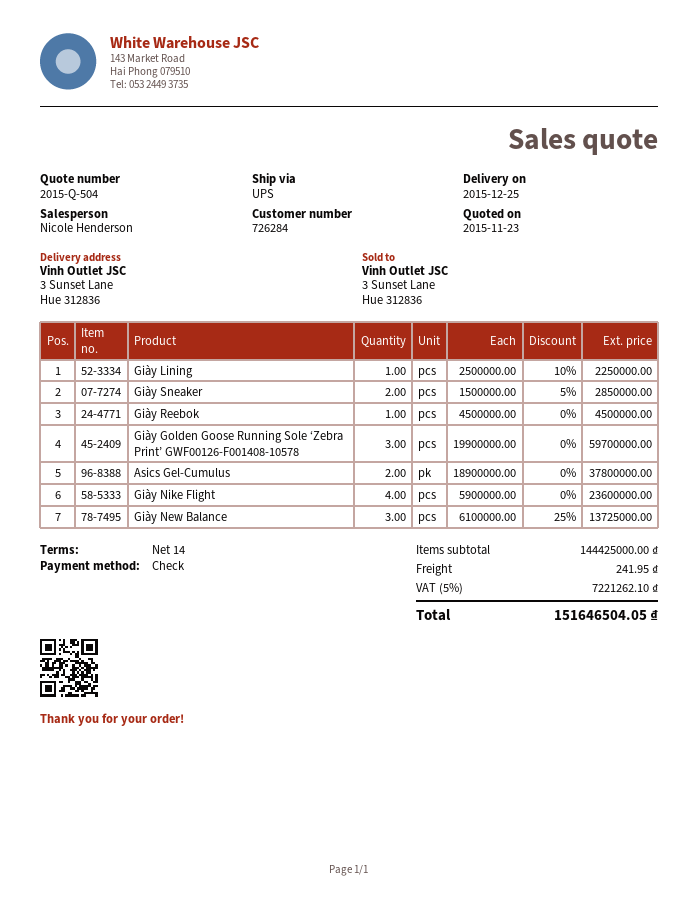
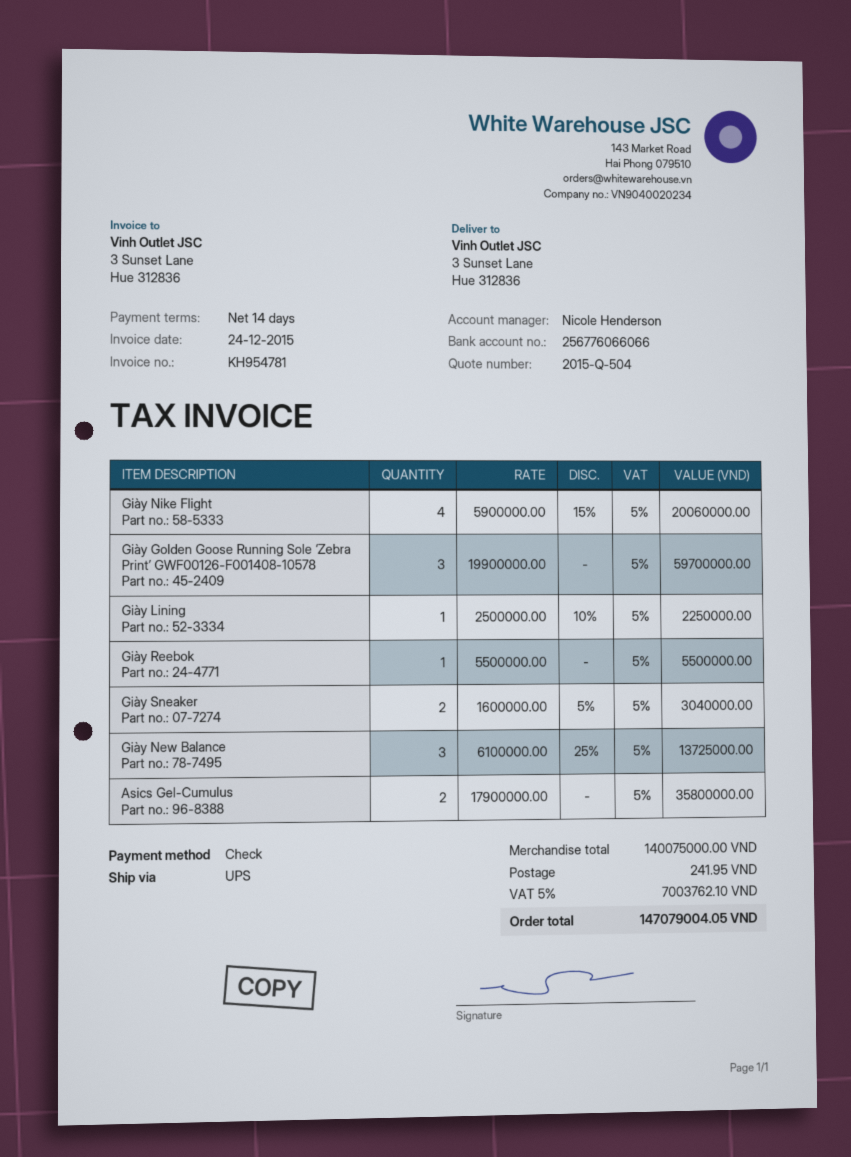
Giày Sneaker: 2 x 1500000.00 - 5% = 2850000.00 -> 2 x 1600000.00 - 5% = 3040000.00
Giày Reebok: 1 x 4500000.00 = 4500000.00 -> 1 x 5500000.00 = 5500000.00
Asics Gel-Cumulus: 2 x 18900000.00 = 37800000.00 -> 2 x 17900000.00 = 35800000.00
Giày Nike Flight: 4 x 5900000.00 = 23600000.00 -> 4 x 5900000.00 - 15% = 20060000.00
subtotal: 144425000.00 -> 140075000.00
tax: 5% = 7221262.10 -> 5% = 7003762.10
total: 151646504.05 -> 147079004.05

